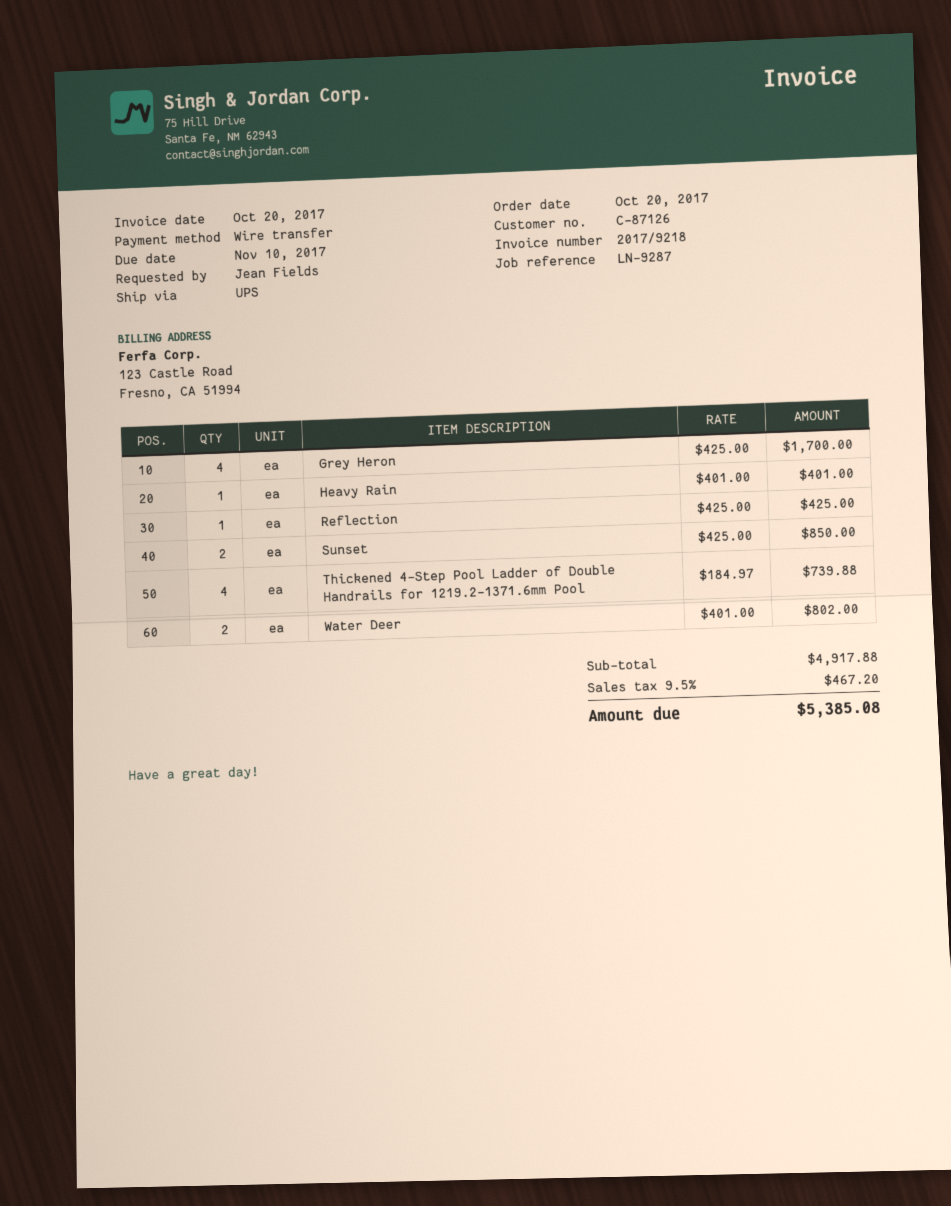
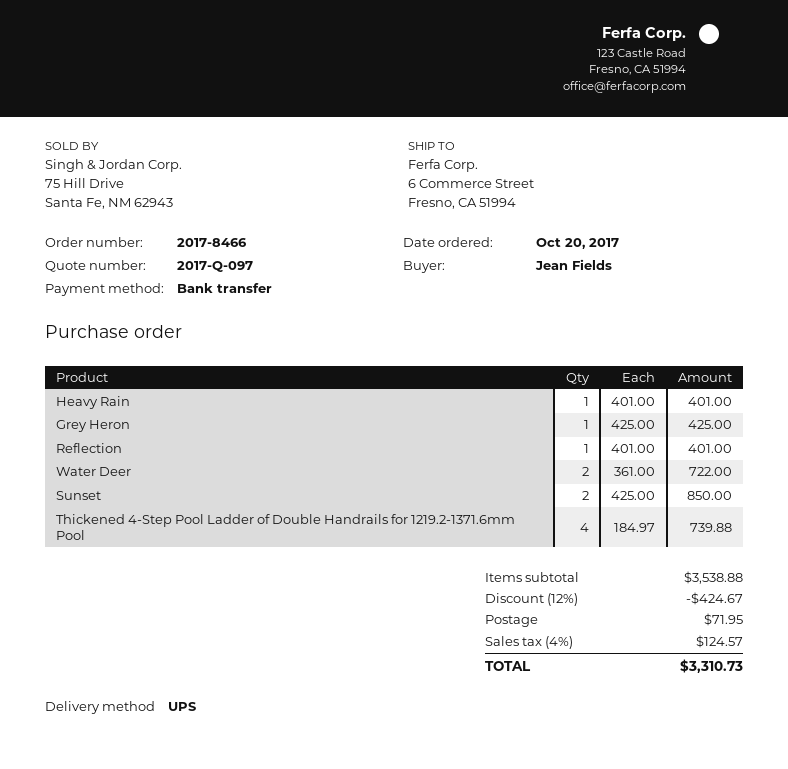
Grey Heron: 4 x 425.00 = 1700.00 -> 1 x 425.00 = 425.00
Reflection: 1 x 425.00 = 425.00 -> 1 x 401.00 = 401.00
Water Deer: 2 x 401.00 = 802.00 -> 2 x 361.00 = 722.00
subtotal: 4917.88 -> 3538.88
discount: none -> 12% = 424.67
shipping: none -> 71.95
tax: 9.5% = 467.20 -> 4% = 124.57
total: 5385.08 -> 3310.73

